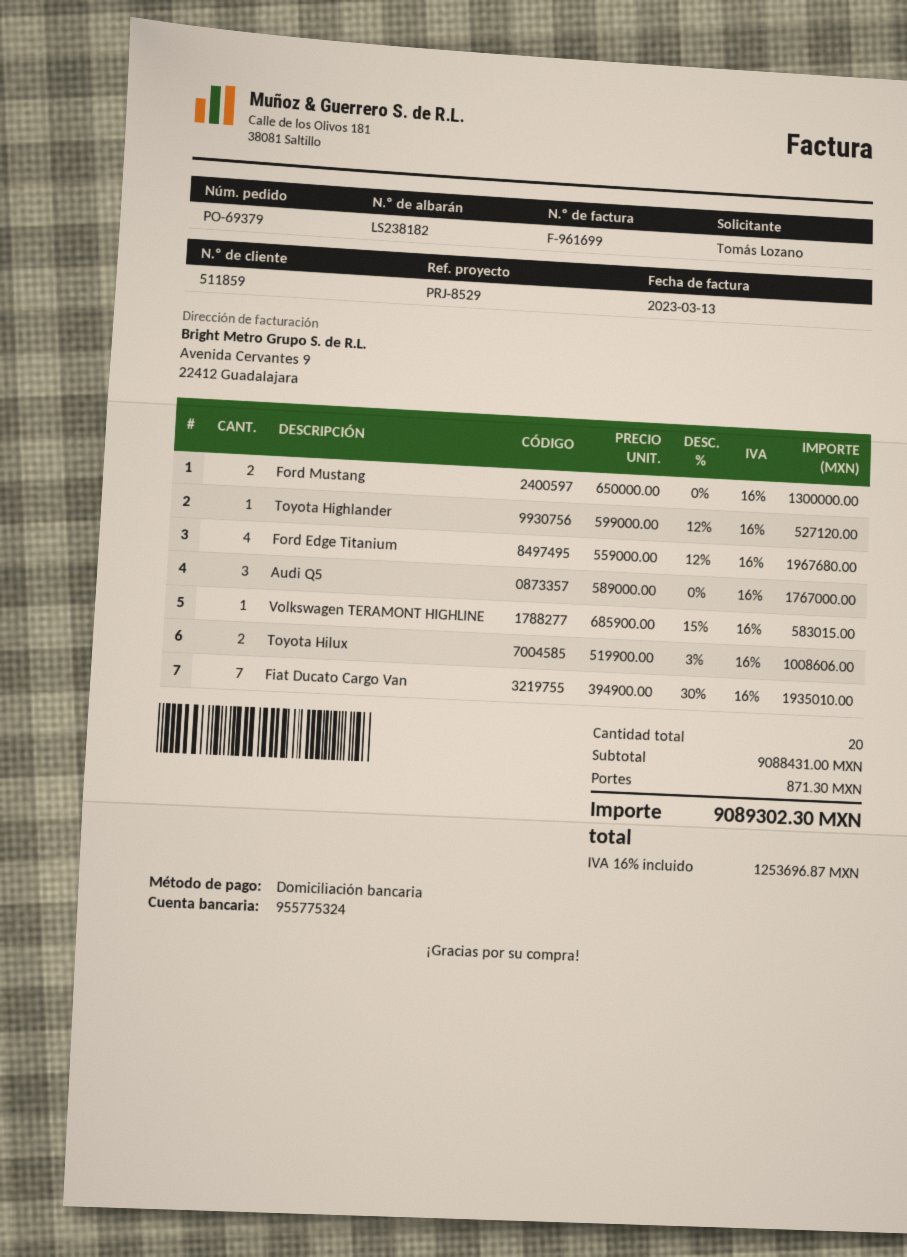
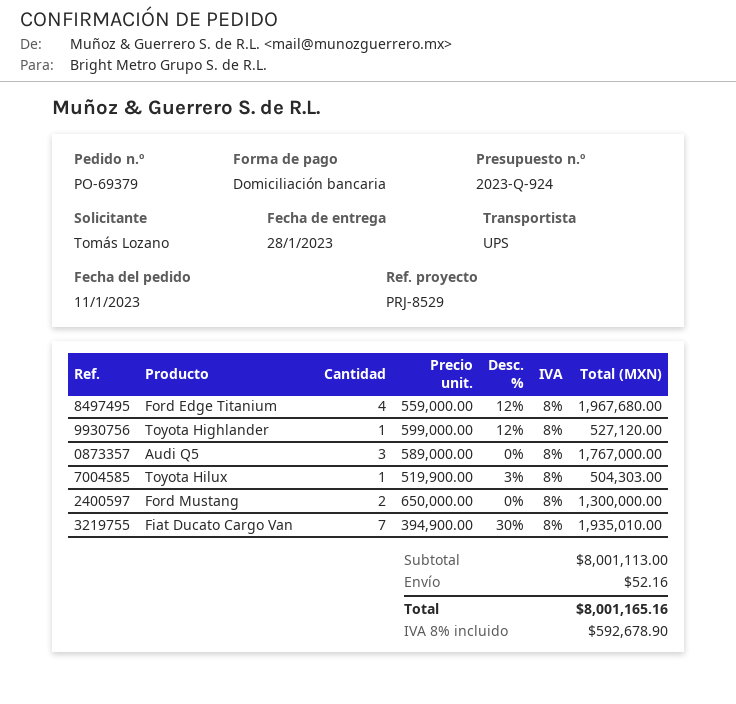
Volkswagen TERAMONT HIGHLINE: 1 x 685900.00 - 15% = 583015.00 -> none
Toyota Hilux: 2 x 519900.00 - 3% = 1008606.00 -> 1 x 519900.00 - 3% = 504303.00
subtotal: 9088431.00 -> 8001113.00
shipping: 871.30 -> 52.16
tax: 16% = 1253696.87 -> 8% = 592678.90
total: 9089302.30 -> 8001165.16

